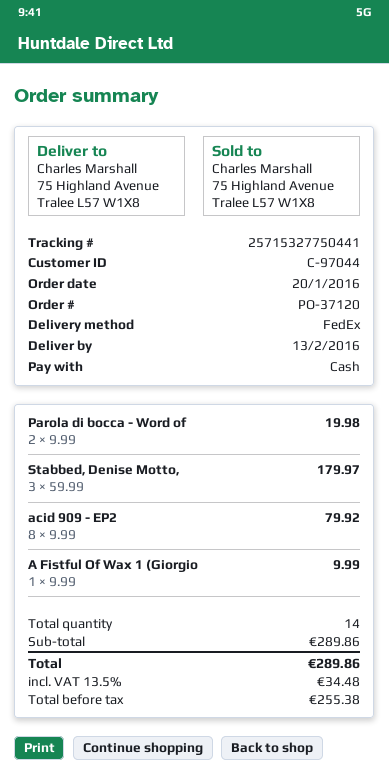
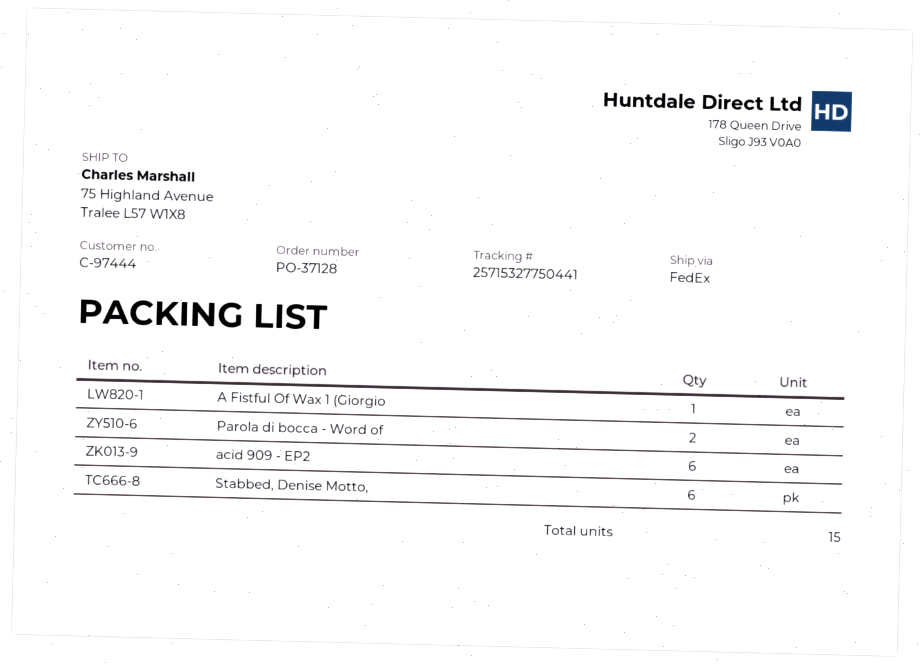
order number: PO-37120 -> PO-37128
customer number: C-97044 -> C-97444
Stabbed, Denise Motto,: 3 -> 6
acid 909 - EP2: 8 -> 6
total quantity: 14 -> 15

